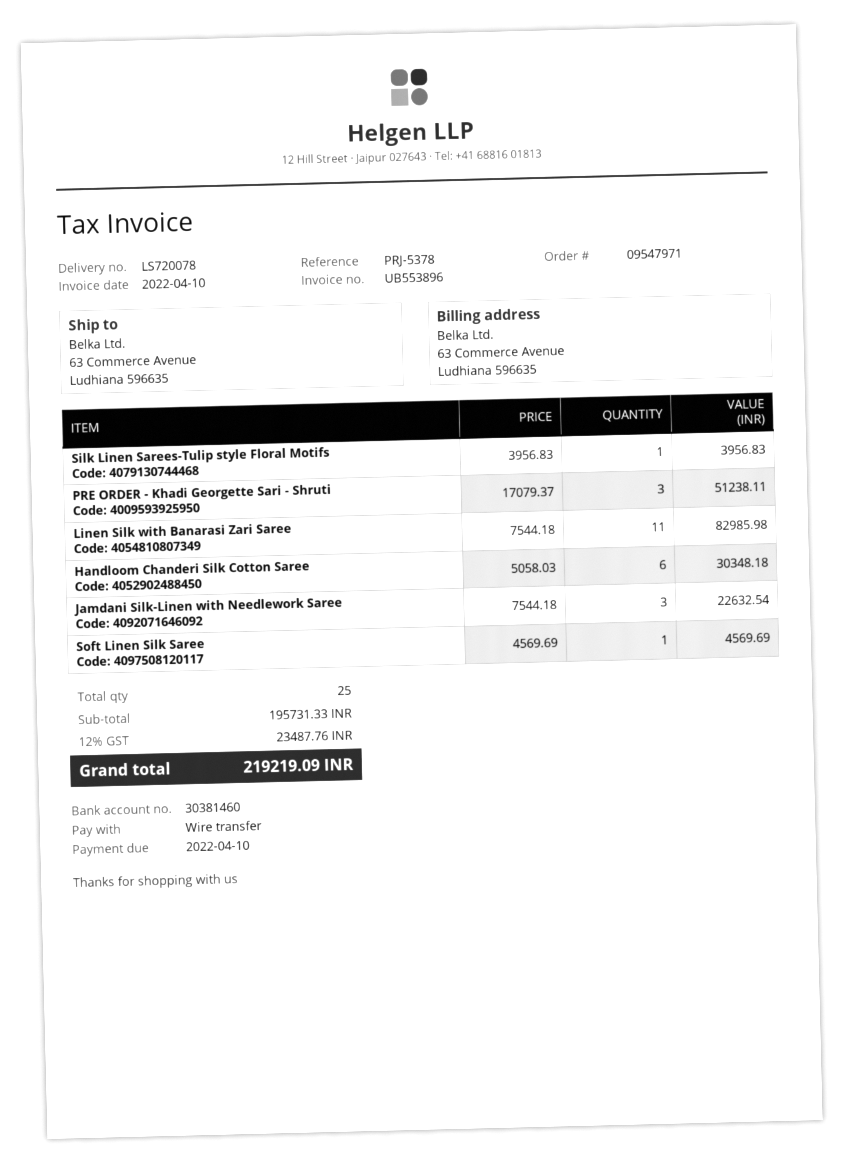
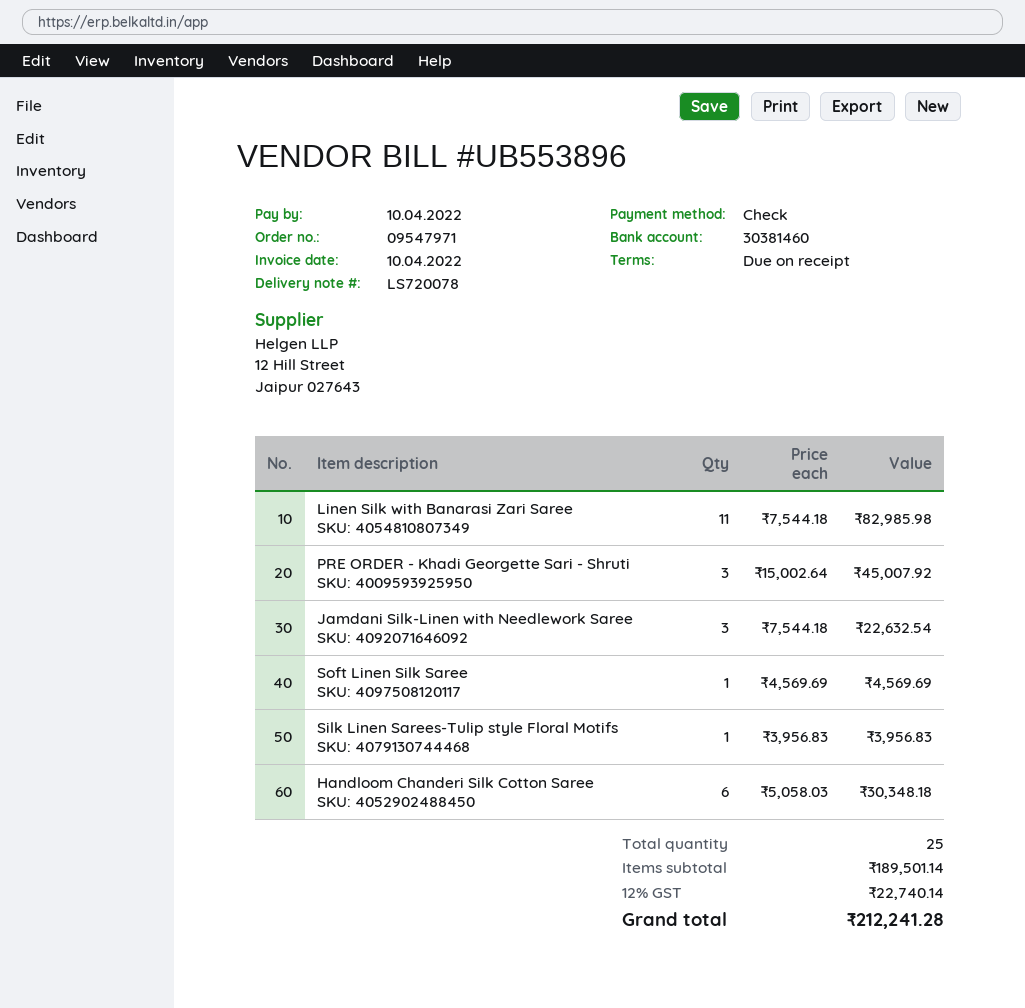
payment method: bank transfer -> cheque
PRE ORDER - Khadi Georgette Sari - Shruti: 3 x 17079.37 = 51238.11 -> 3 x 15002.64 = 45007.92
subtotal: 195731.33 -> 189501.14
tax: 12% = 23487.76 -> 12% = 22740.14
total: 219219.09 -> 212241.28

